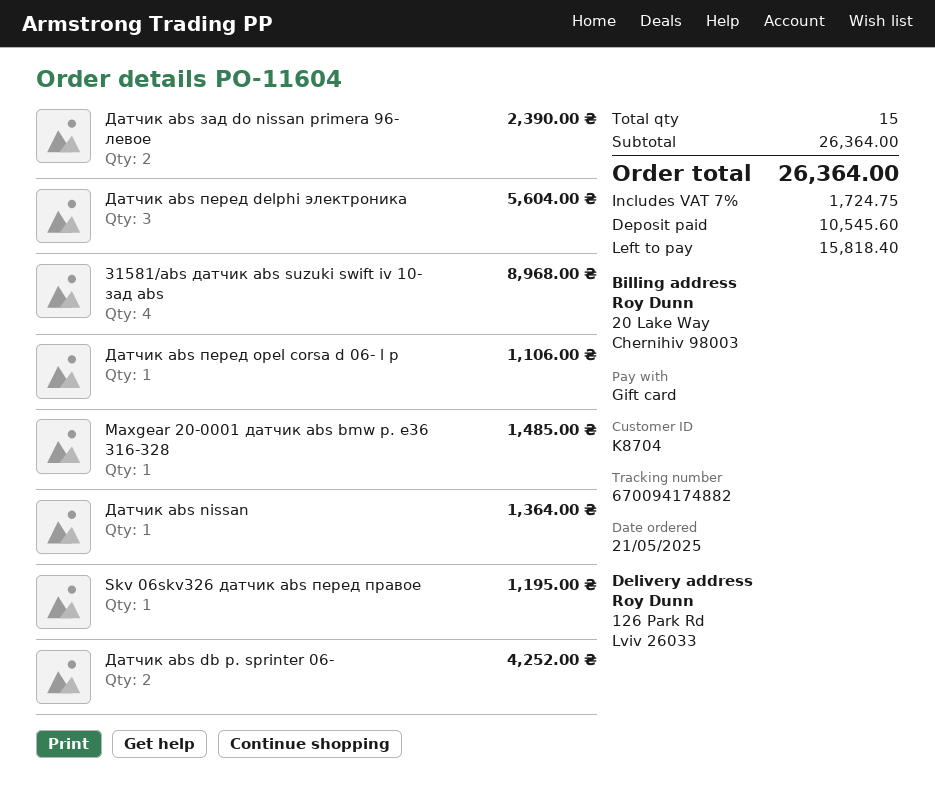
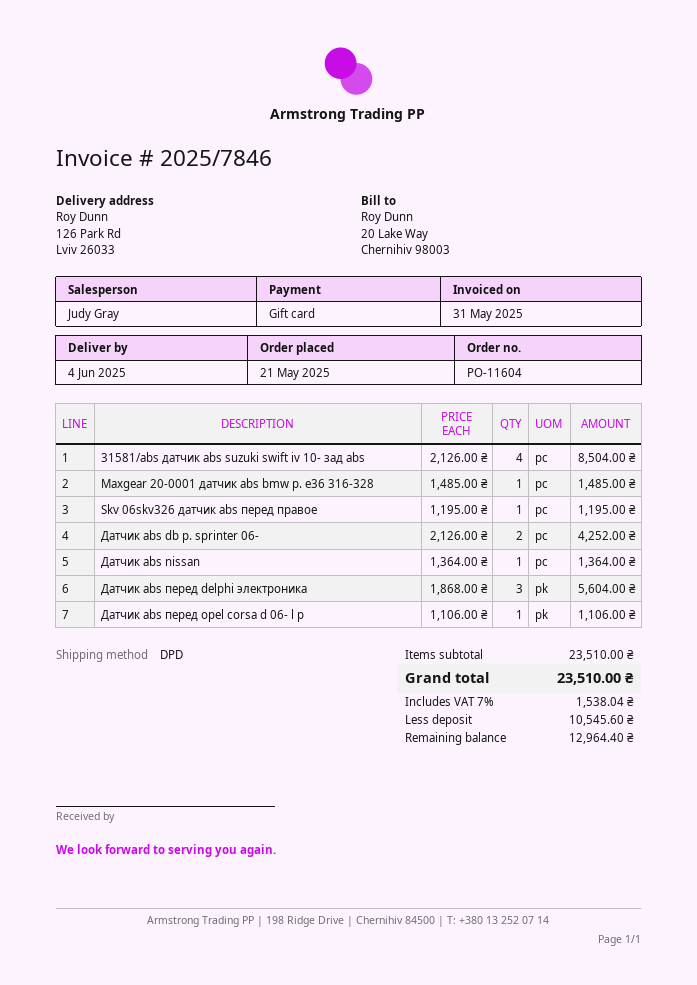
Датчик abs зад do nissan primera 96- левое: 2 for 2390.00 -> none
31581/abs датчик abs suzuki swift iv 10- зад abs: 4 for 8968.00 -> 4 for 8504.00
subtotal: 26364.00 -> 23510.00
tax: 7% = 1724.75 -> 7% = 1538.04
total: 26364.00 -> 23510.00
balance: 15818.40 -> 12964.40

